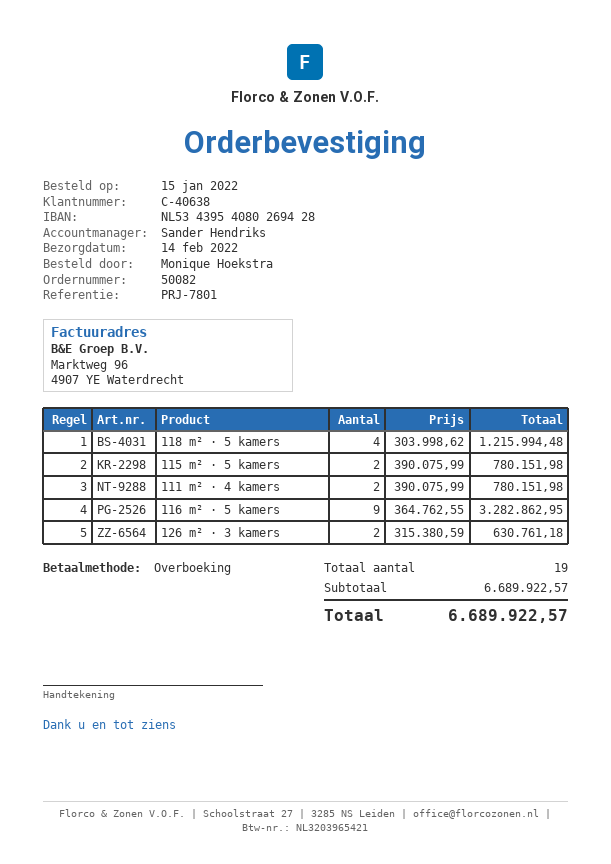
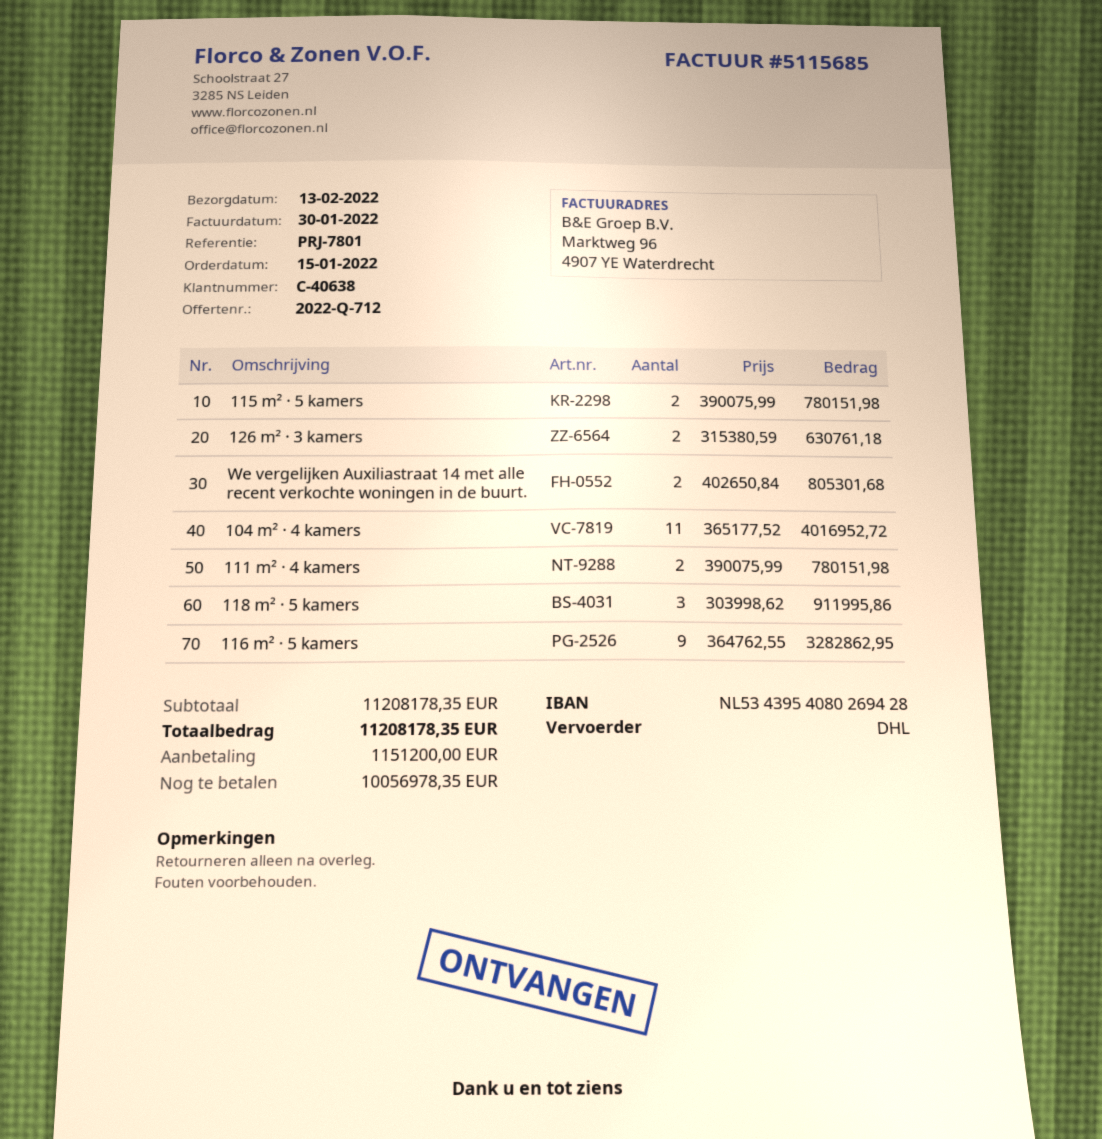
delivery date: 2022-02-14 -> 2022-02-13
118 m² · 5 kamers: 4 x 303998.62 = 1215994.48 -> 3 x 303998.62 = 911995.86
We vergelijken Auxiliastraat 14 met alle recent verkochte woningen in de buurt.: none -> 2 x 402650.84 = 805301.68
104 m² · 4 kamers: none -> 11 x 365177.52 = 4016952.72
subtotal: 6689922.57 -> 11208178.35
total: 6689922.57 -> 11208178.35

